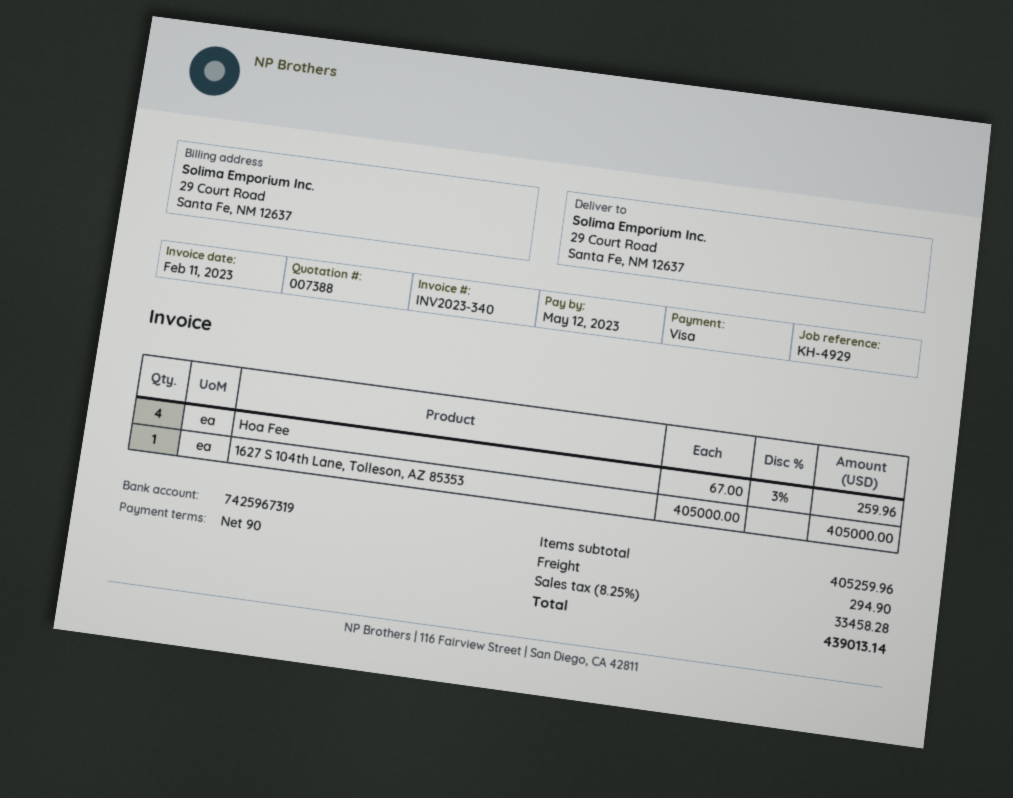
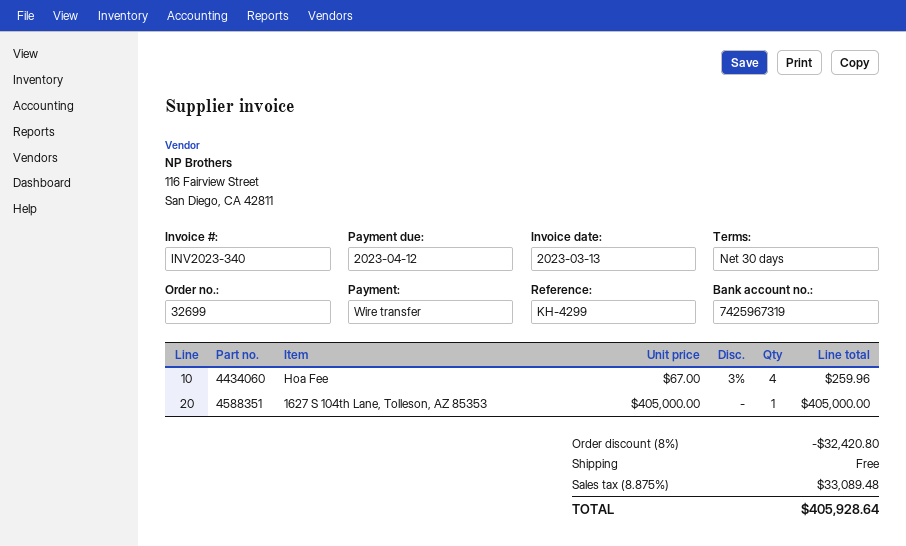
invoice date: 2023-02-11 -> 2023-03-13
payment terms: 90 days -> 30 days
due date: 2023-05-12 -> 2023-04-12
reference: KH-4929 -> KH-4299
payment method: Visa -> bank transfer
discount: none -> 8% = 32420.80
shipping: 294.90 -> 0.00
tax: 8.25% = 33458.28 -> 8.875% = 33089.48
total: 439013.14 -> 405928.64

